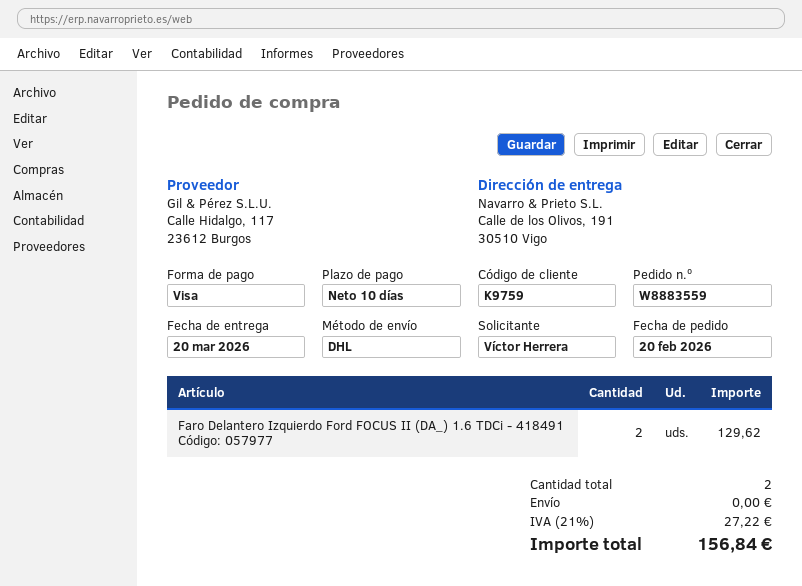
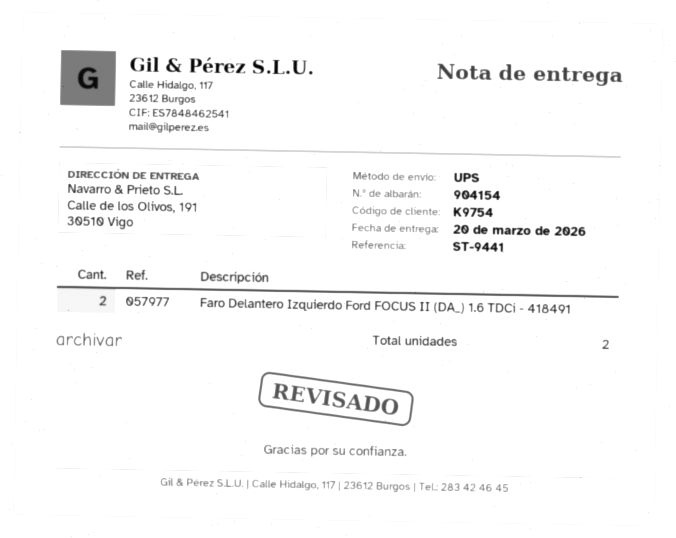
customer number: K9759 -> K9754
shipping method: DHL -> UPS

